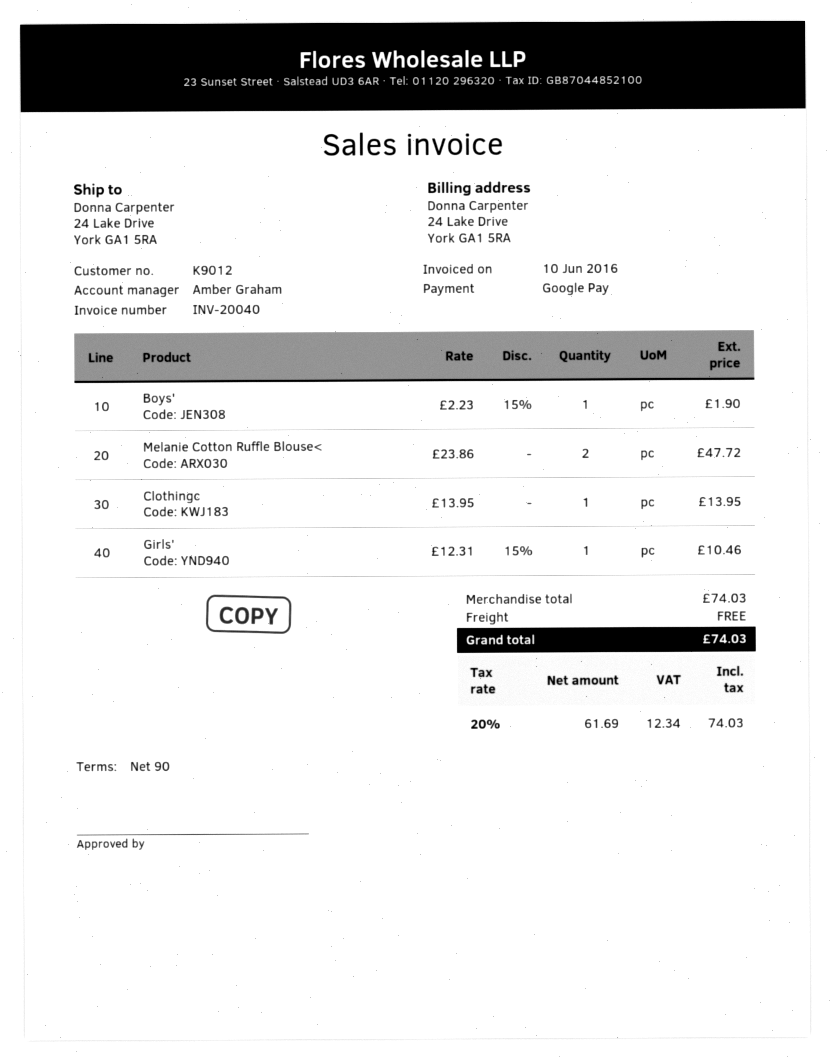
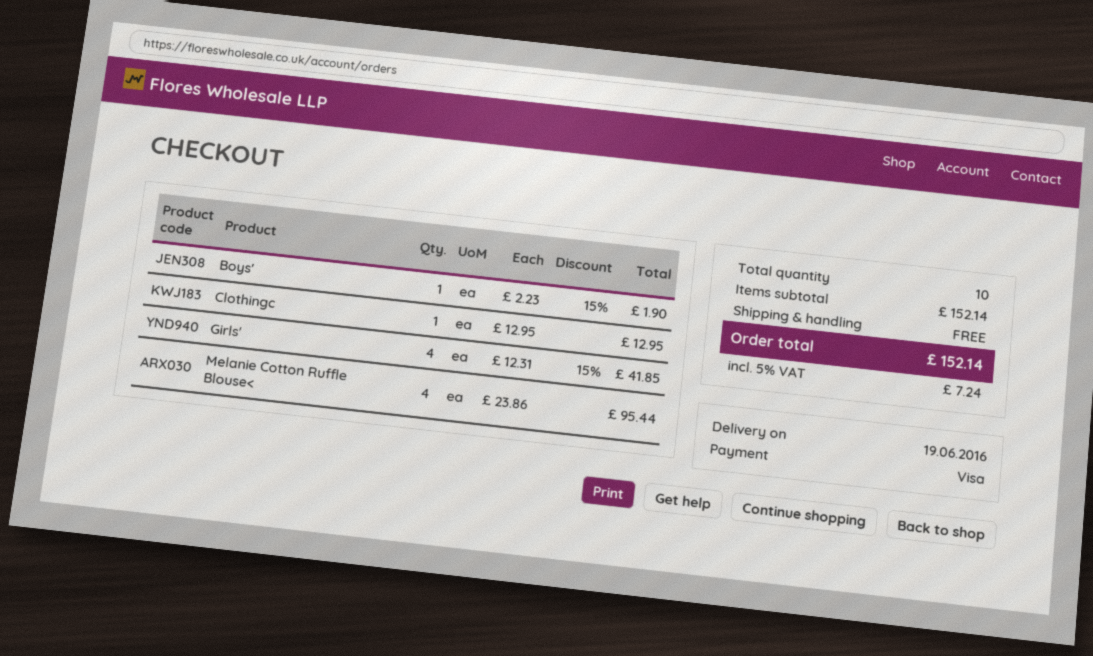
payment method: Google Pay -> Visa
Melanie Cotton Ruffle Blouse<: 2 x 23.86 = 47.72 -> 4 x 23.86 = 95.44
Clothingc: 1 x 13.95 = 13.95 -> 1 x 12.95 = 12.95
Girls': 1 x 12.31 - 15% = 10.46 -> 4 x 12.31 - 15% = 41.85
subtotal: 74.03 -> 152.14
tax: 20% = 12.34 -> 5% = 7.24
total: 74.03 -> 152.14

